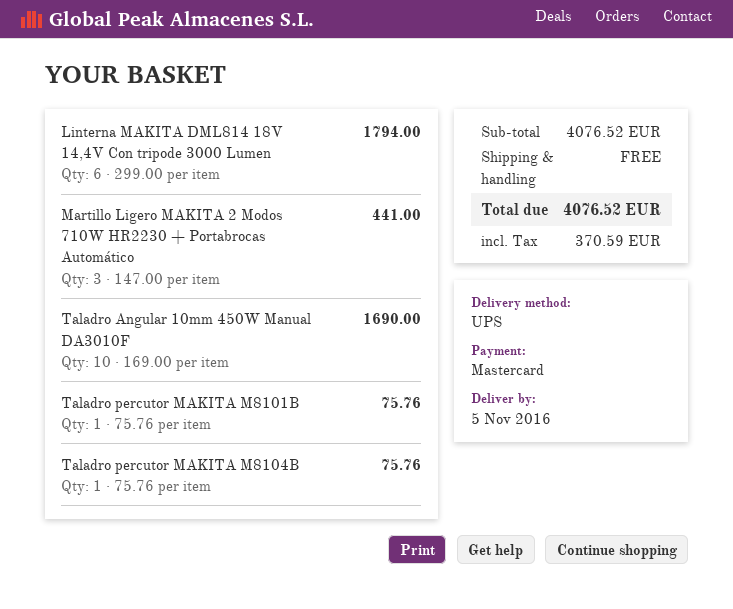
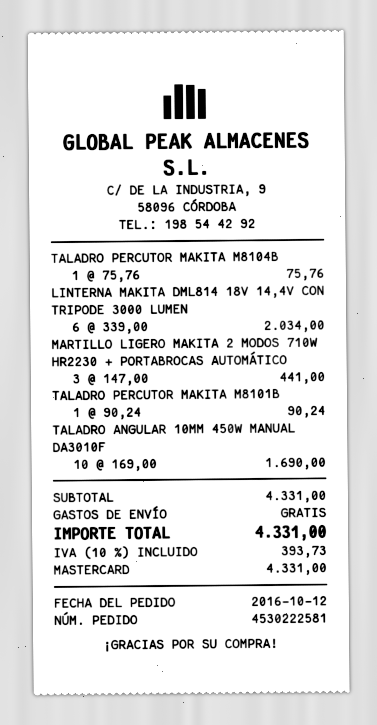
Linterna MAKITA DML814 18V 14,4V Con tripode 3000 Lumen: 6 x 299.00 = 1794.00 -> 6 x 339.00 = 2034.00
Taladro percutor MAKITA M8101B: 1 x 75.76 = 75.76 -> 1 x 90.24 = 90.24
subtotal: 4076.52 -> 4331.00
tax: 370.59 -> 393.73
total: 4076.52 -> 4331.00

